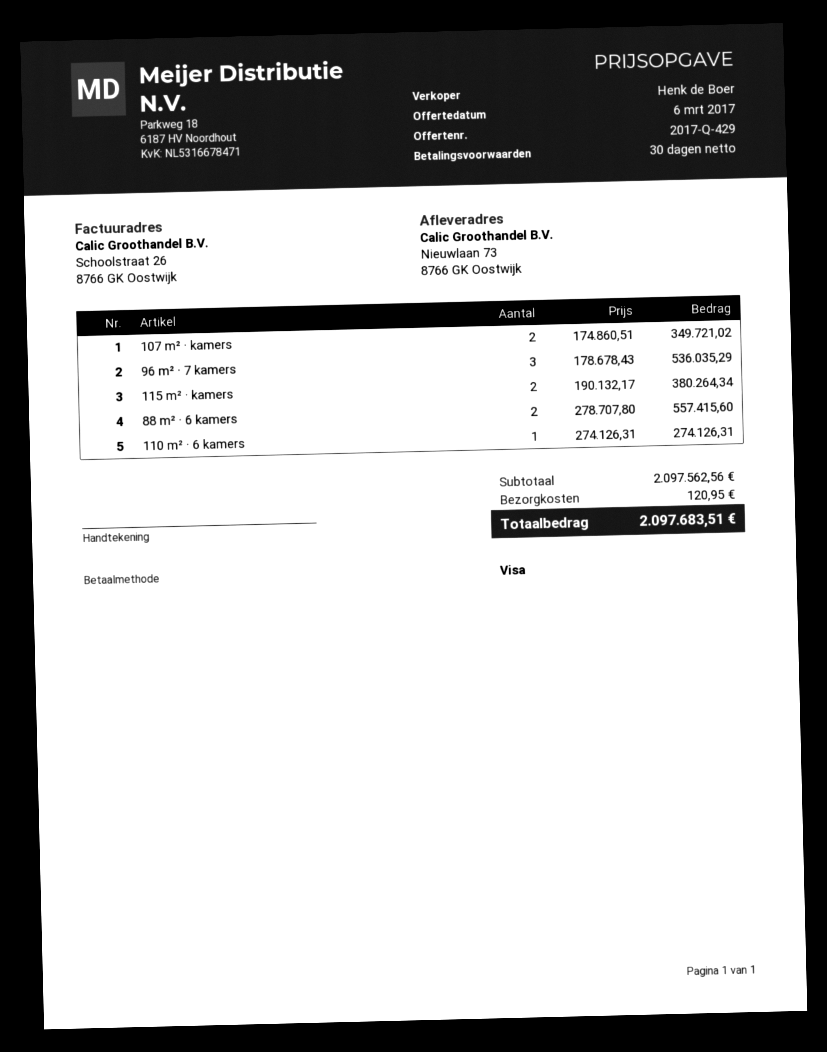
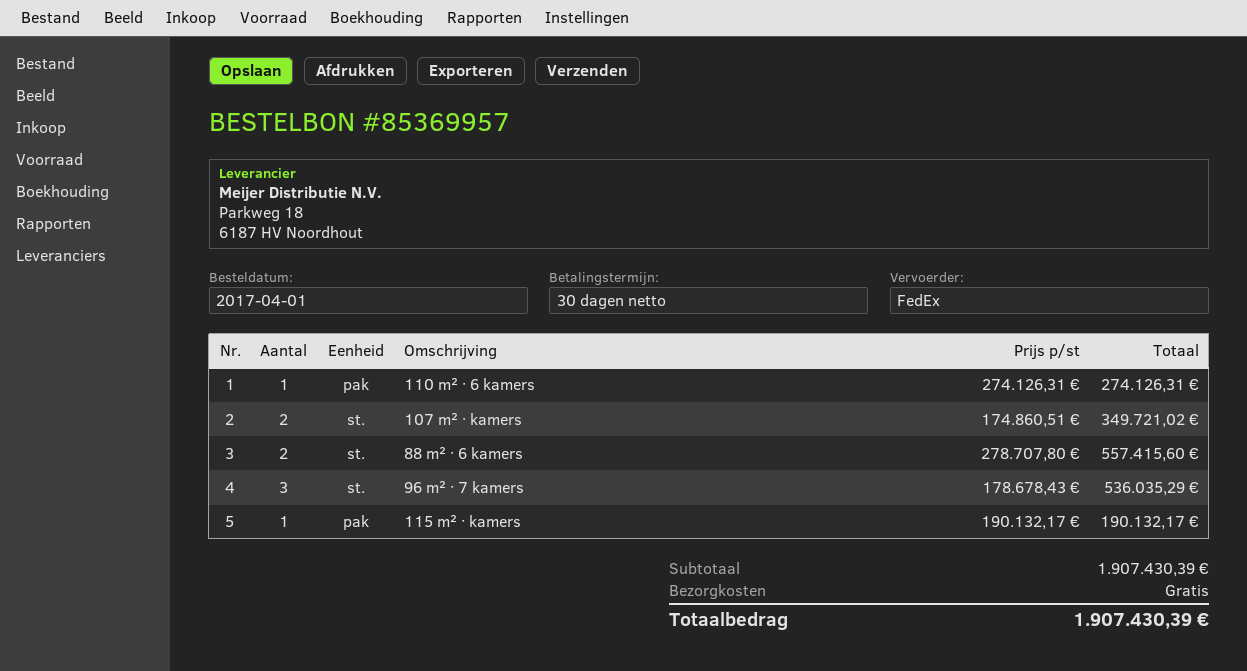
115 m² · kamers: 2 x 190132.17 = 380264.34 -> 1 x 190132.17 = 190132.17
subtotal: 2097562.56 -> 1907430.39
shipping: 120.95 -> 0.00
total: 2097683.51 -> 1907430.39

